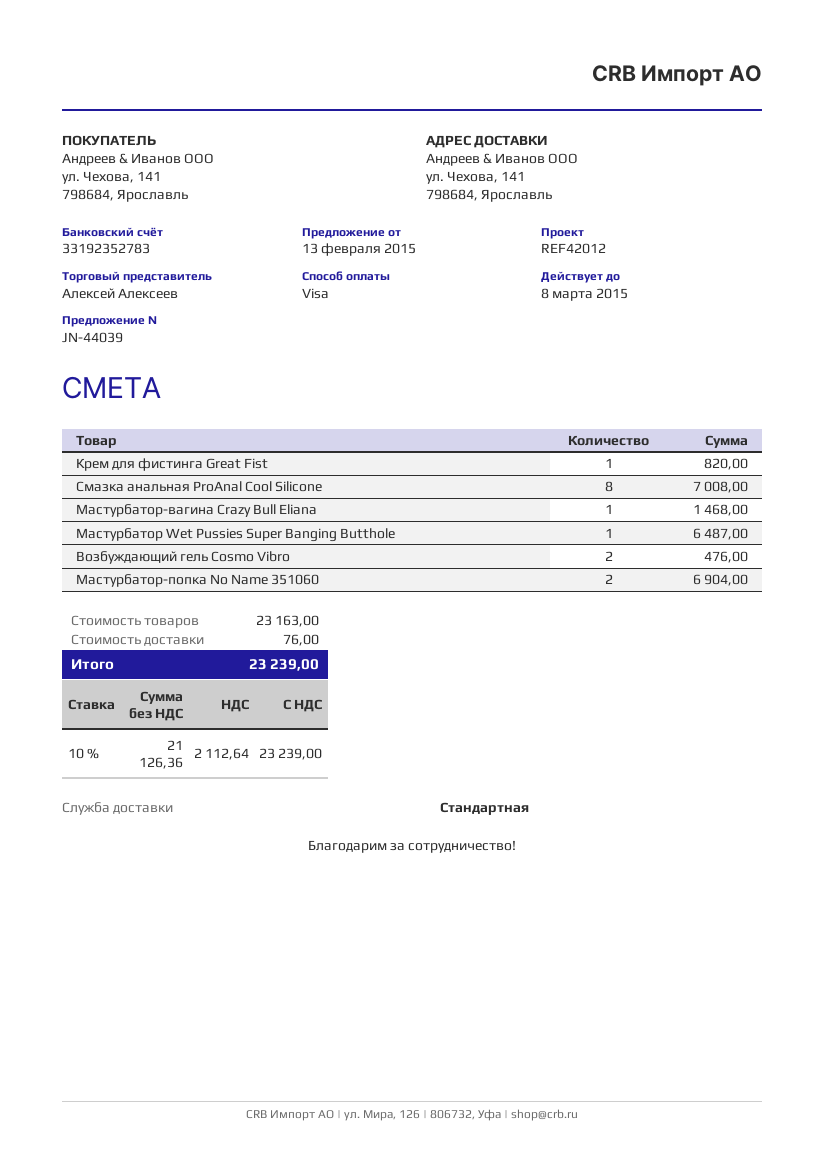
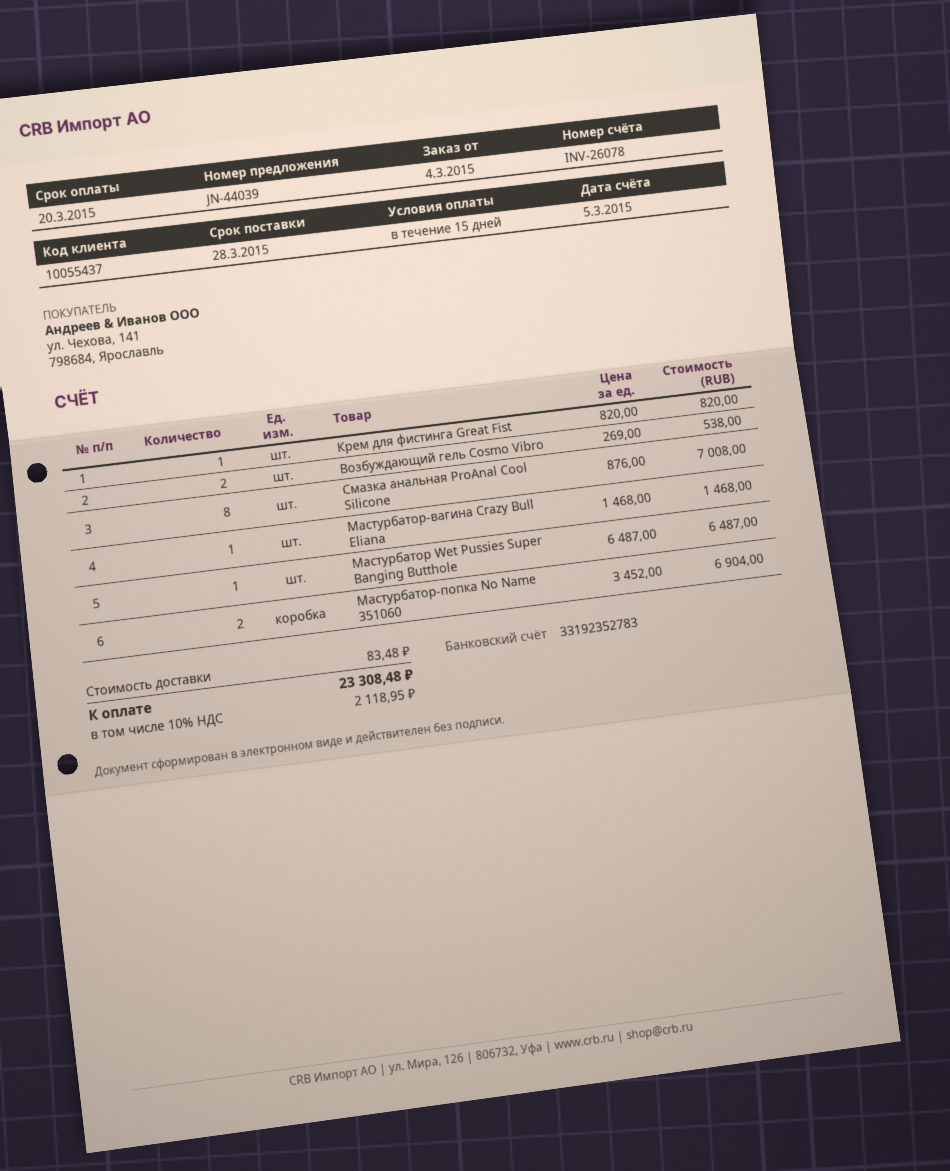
Возбуждающий гель Cosmo Vibro: 2 for 476.00 -> 2 for 538.00
shipping: 76.00 -> 83.48
tax: 10% = 2112.64 -> 10% = 2118.95
total: 23239.00 -> 23308.48

